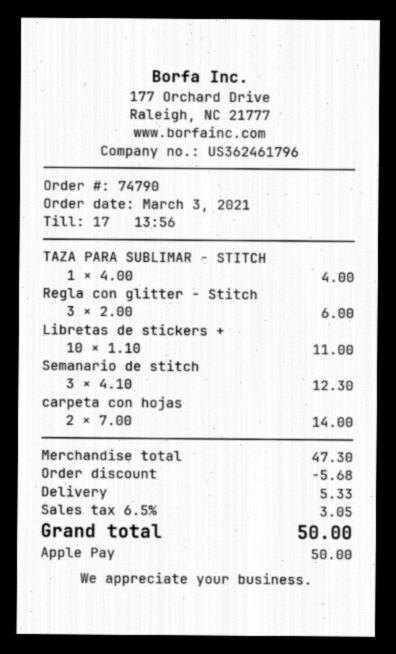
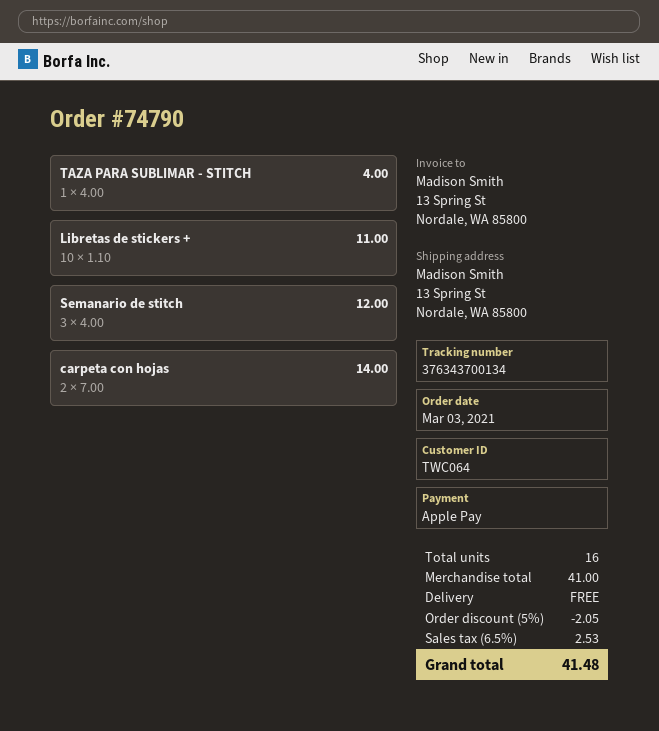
Regla con glitter - Stitch: 3 x 2.00 = 6.00 -> none
Semanario de stitch: 3 x 4.10 = 12.30 -> 3 x 4.00 = 12.00
subtotal: 47.30 -> 41.00
discount: 5.68 -> 2.05
shipping: 5.33 -> 0.00
tax: 6.5% = 3.05 -> 6.5% = 2.53
total: 50.00 -> 41.48

